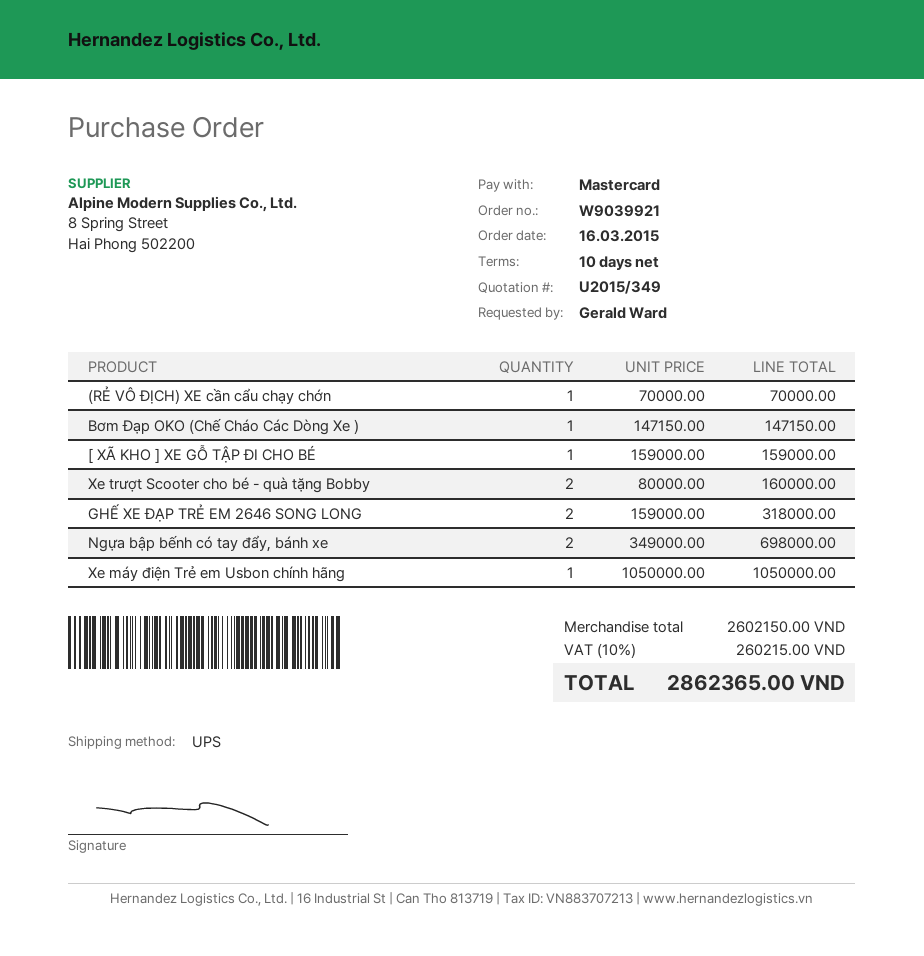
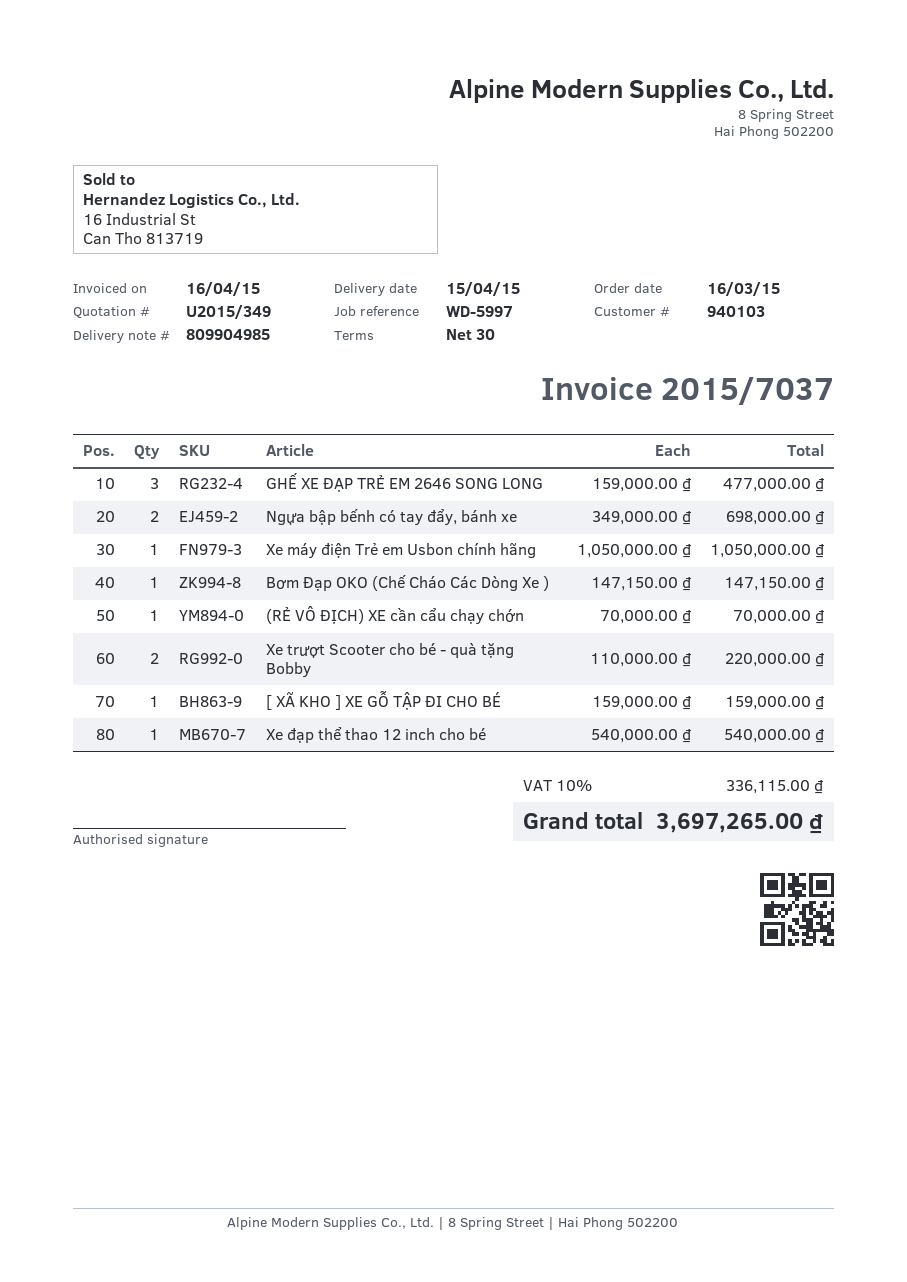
payment terms: 10 days -> 30 days
Xe trượt Scooter cho bé - quà tặng Bobby: 2 x 80000.00 = 160000.00 -> 2 x 110000.00 = 220000.00
GHẾ XE ĐẠP TRẺ EM 2646 SONG LONG: 2 x 159000.00 = 318000.00 -> 3 x 159000.00 = 477000.00
Xe đạp thể thao 12 inch cho bé: none -> 1 x 540000.00 = 540000.00
tax: 10% = 260215.00 -> 10% = 336115.00
total: 2862365.00 -> 3697265.00

